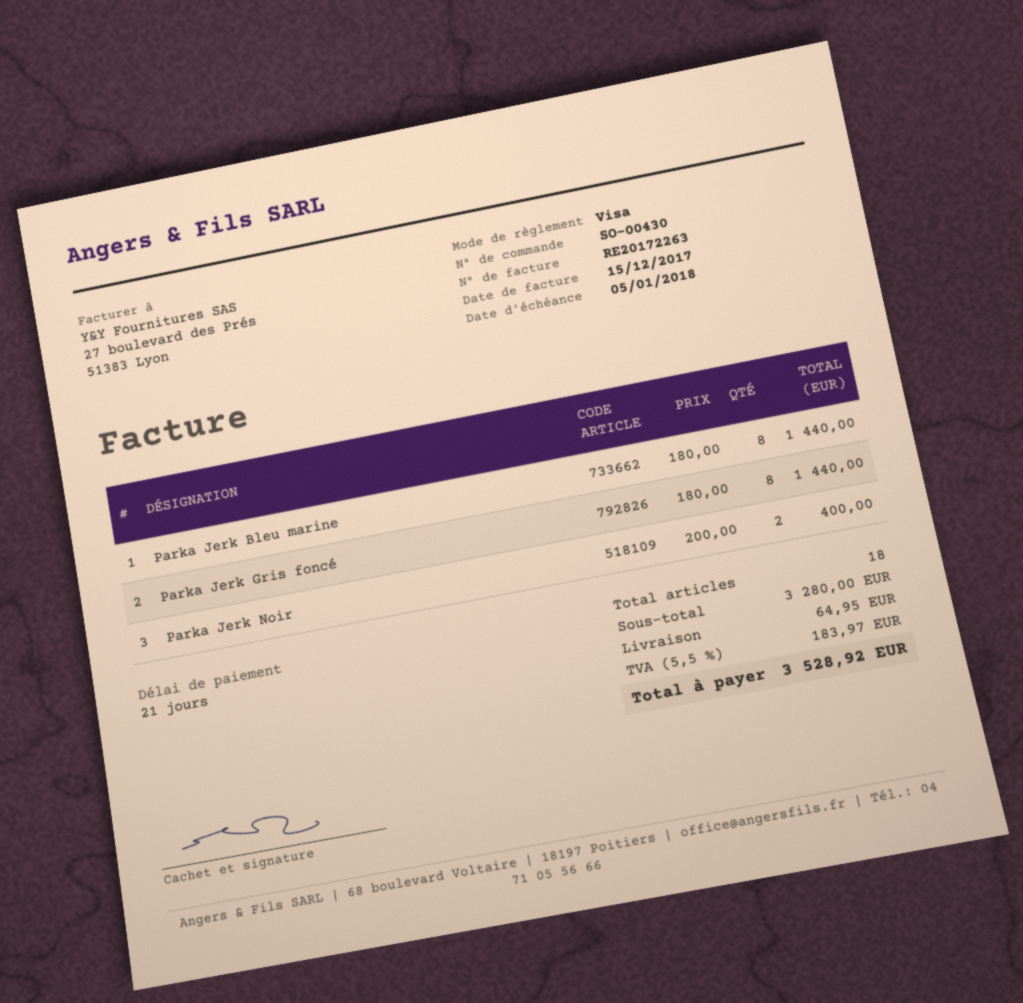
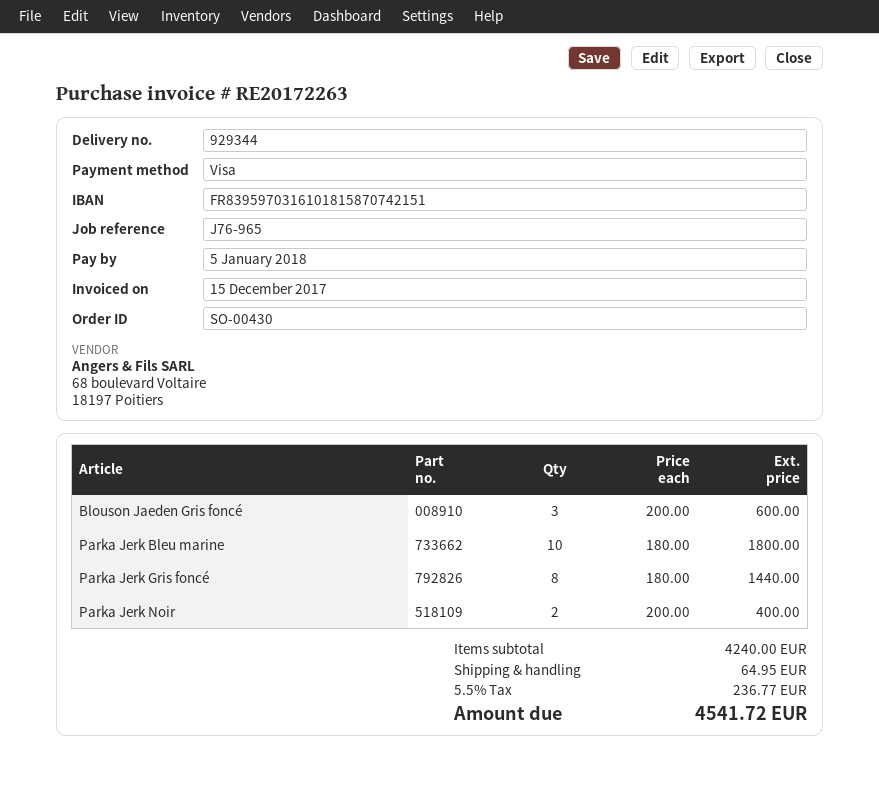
Parka Jerk Bleu marine: 8 x 180.00 = 1440.00 -> 10 x 180.00 = 1800.00
Blouson Jaeden Gris foncé: none -> 3 x 200.00 = 600.00
subtotal: 3280.00 -> 4240.00
tax: 5.5% = 183.97 -> 5.5% = 236.77
total: 3528.92 -> 4541.72

